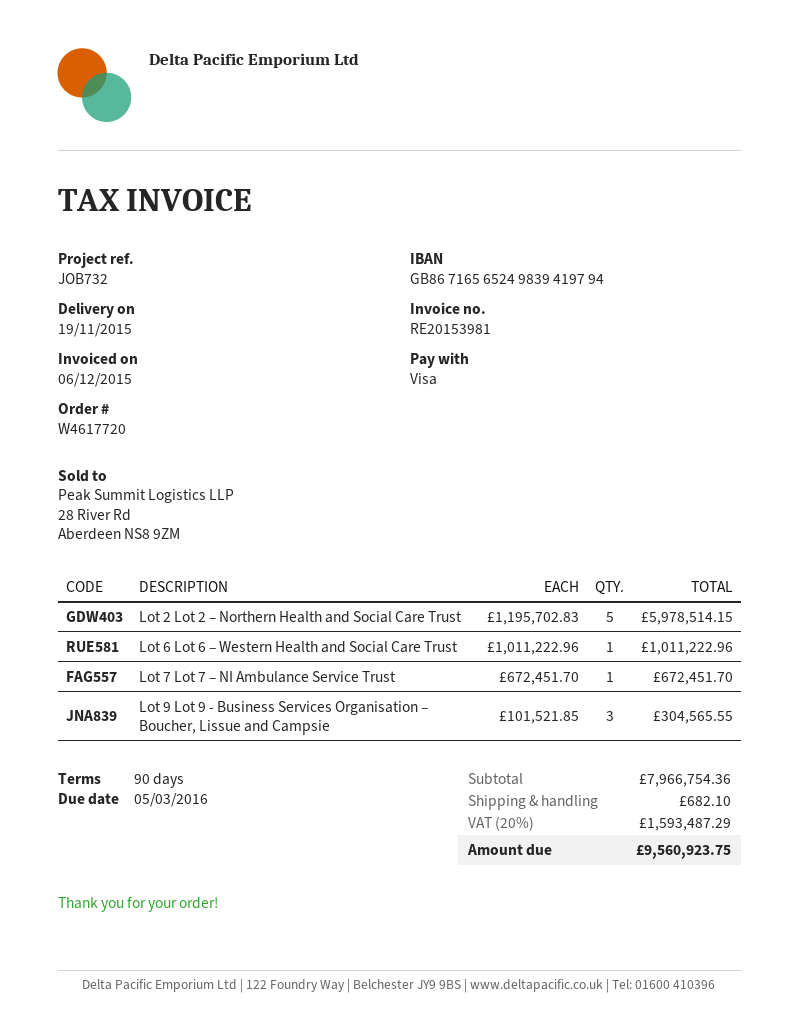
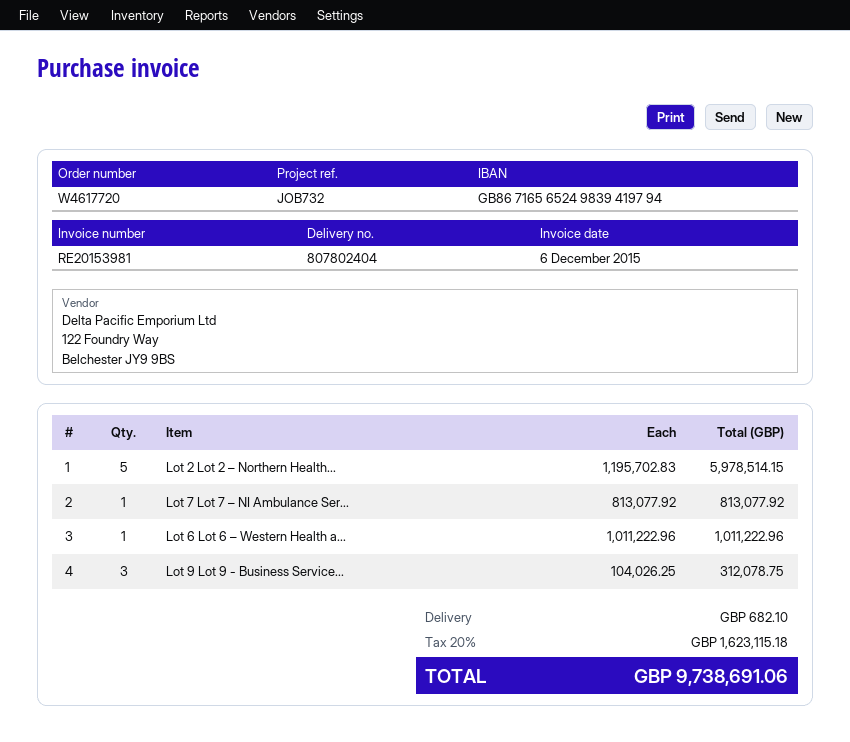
Lot 7 Lot 7 – NI Ambulance Service Trust: 1 x 672451.70 = 672451.70 -> 1 x 813077.92 = 813077.92
Lot 9 Lot 9 - Business Services Organisation – Boucher, Lissue and Campsie: 3 x 101521.85 = 304565.55 -> 3 x 104026.25 = 312078.75
tax: 20% = 1593487.29 -> 20% = 1623115.18
total: 9560923.75 -> 9738691.06

